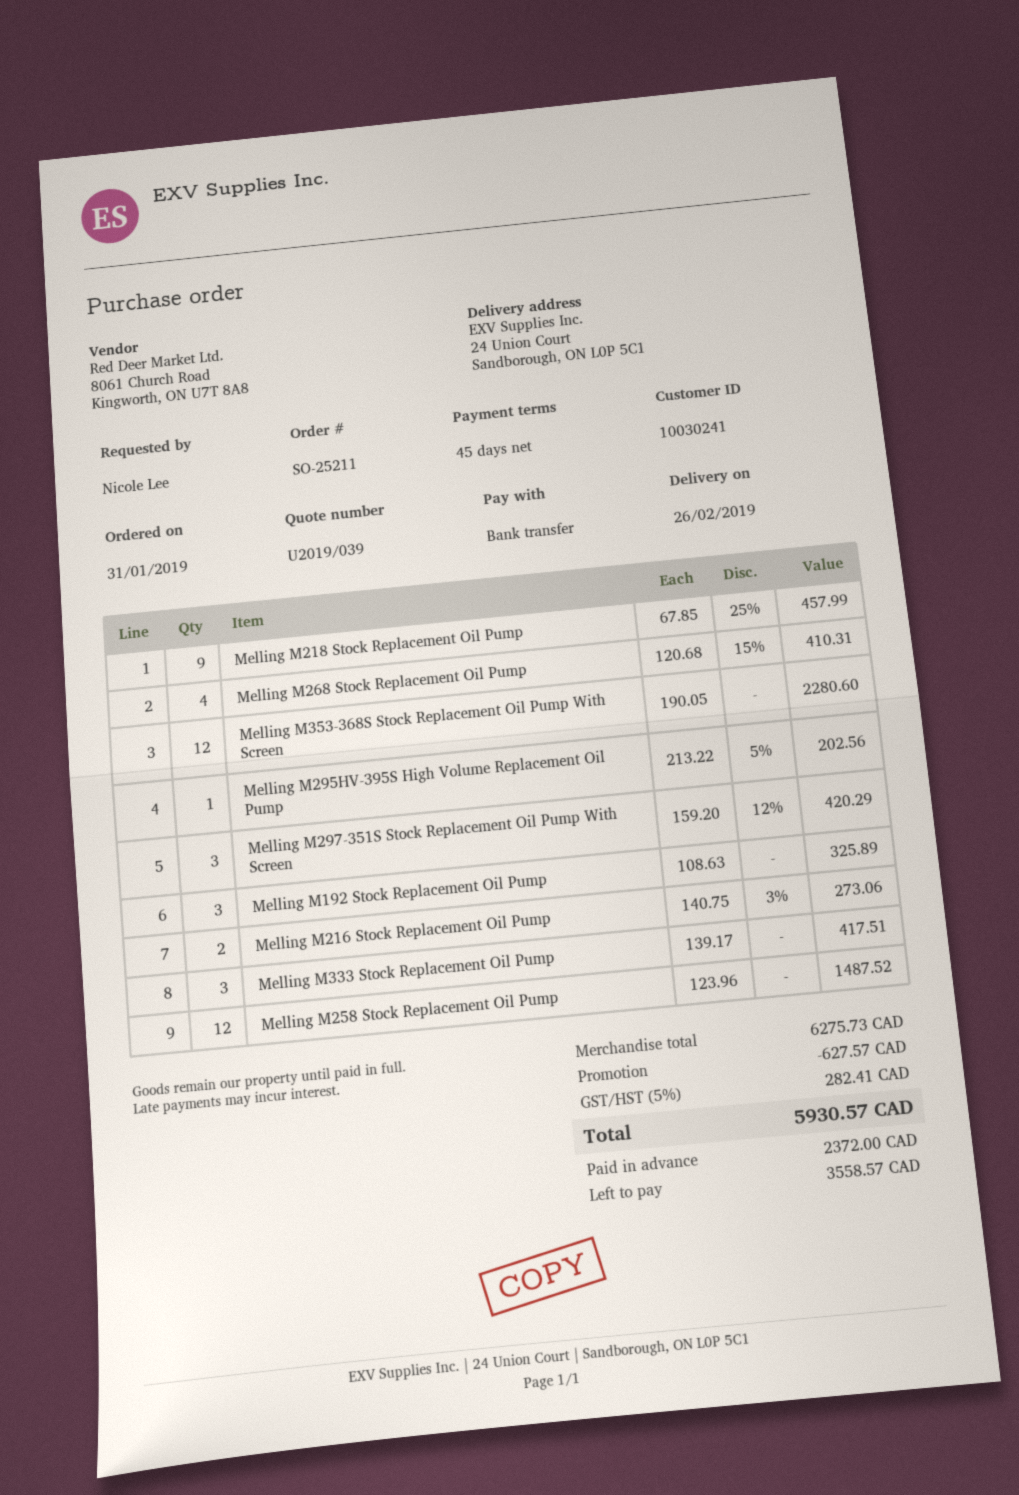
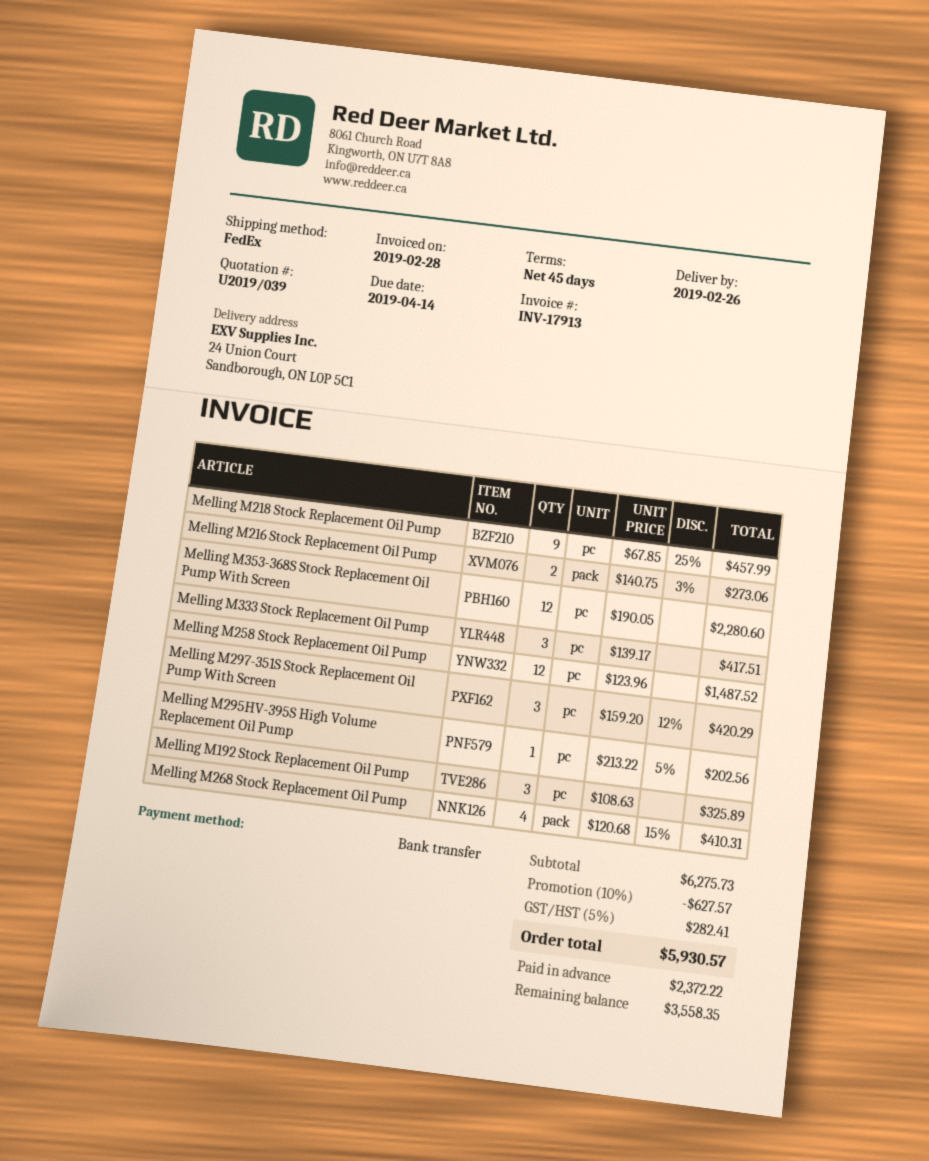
deposit: 2372.00 -> 2372.22
balance: 3558.57 -> 3558.35

